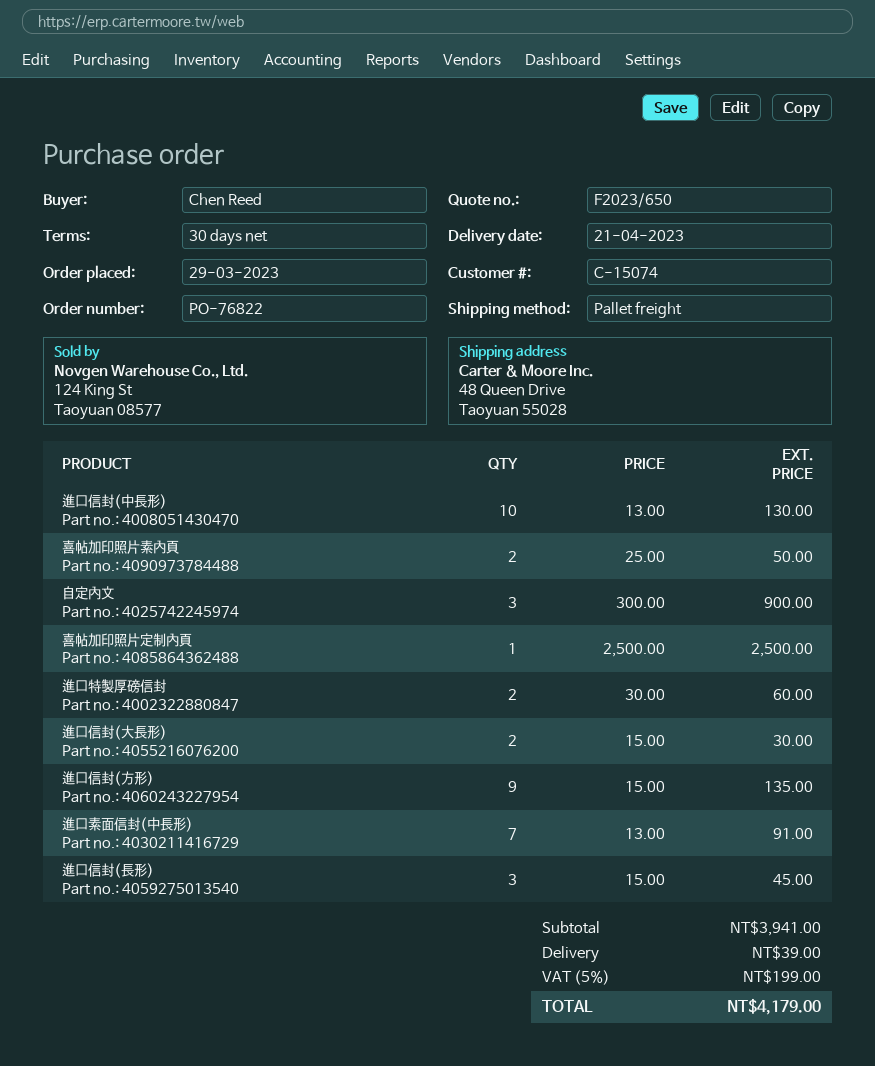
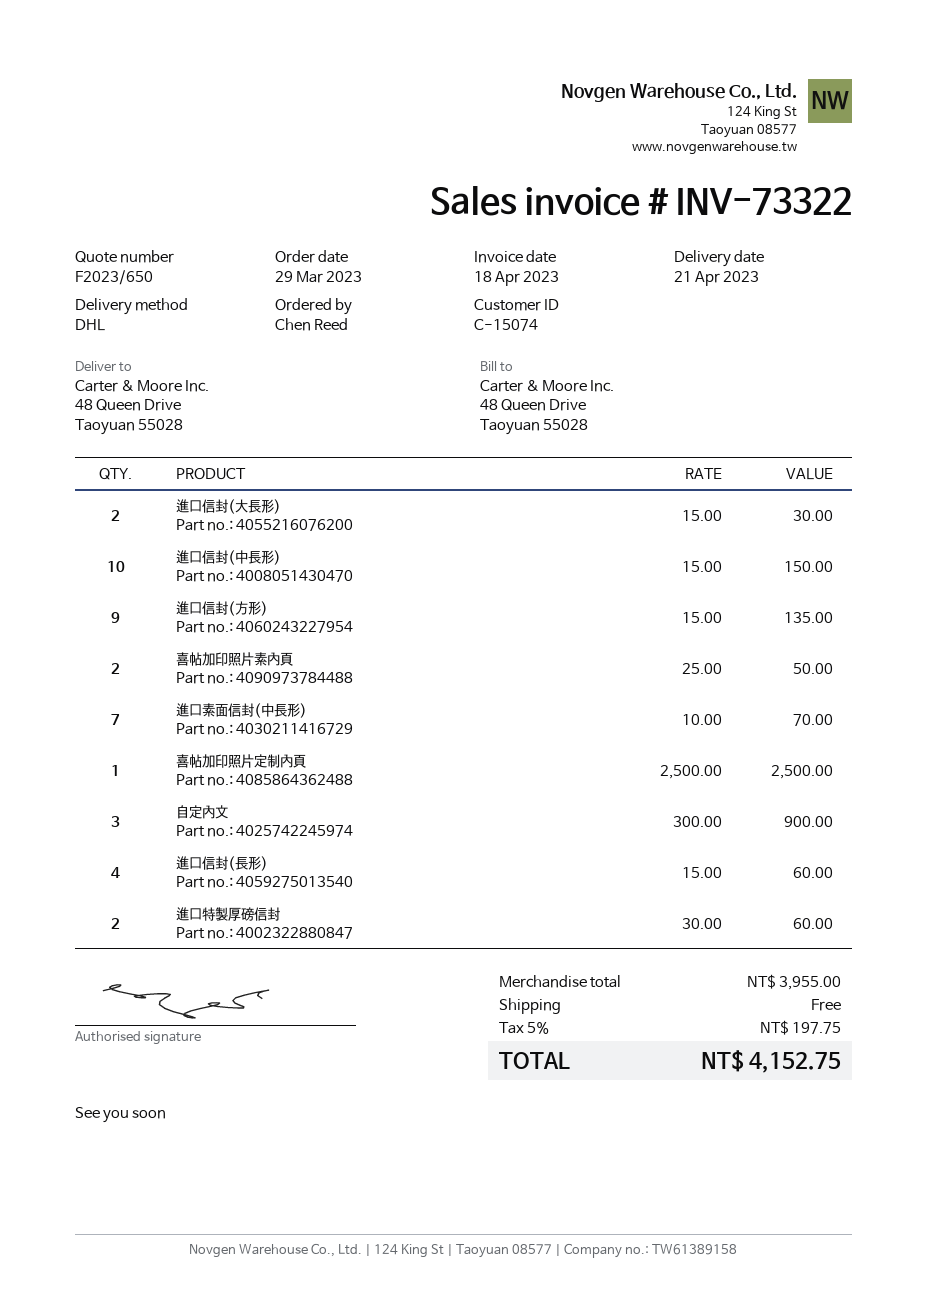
shipping method: pallet freight -> DHL
進口信封(中長形): 10 x 13.00 = 130.00 -> 10 x 15.00 = 150.00
進口素面信封(中長形): 7 x 13.00 = 91.00 -> 7 x 10.00 = 70.00
進口信封(長形): 3 x 15.00 = 45.00 -> 4 x 15.00 = 60.00
subtotal: 3941.00 -> 3955.00
shipping: 39.00 -> 0.00
tax: 5% = 199.00 -> 5% = 197.75
total: 4179.00 -> 4152.75

